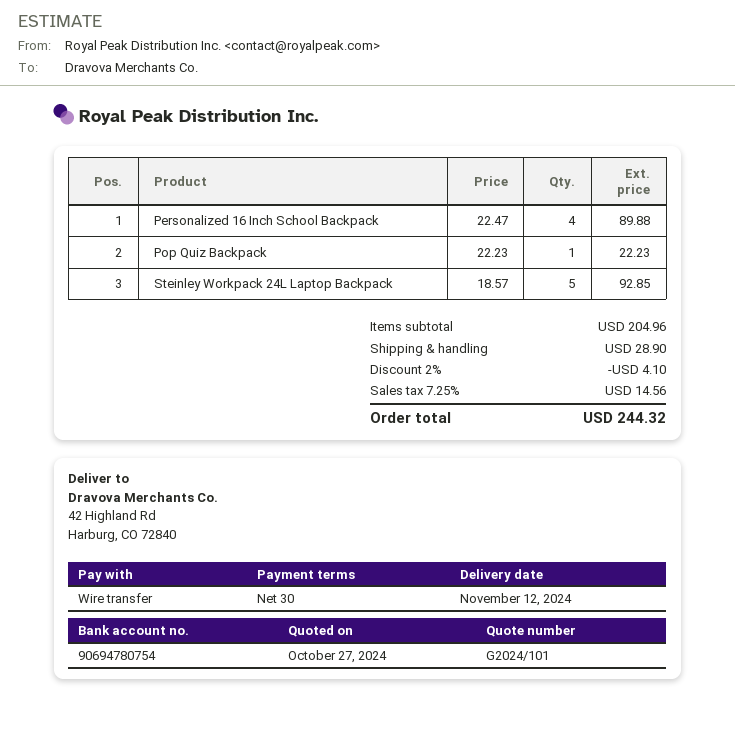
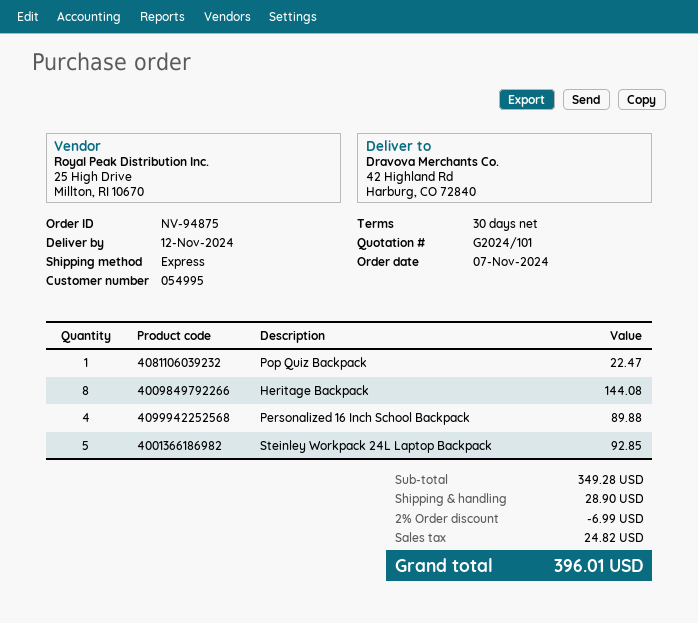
Pop Quiz Backpack: 1 for 22.23 -> 1 for 22.47
Heritage Backpack: none -> 8 for 144.08
subtotal: 204.96 -> 349.28
discount: 2% = 4.10 -> 2% = 6.99
tax: 14.56 -> 24.82
total: 244.32 -> 396.01

